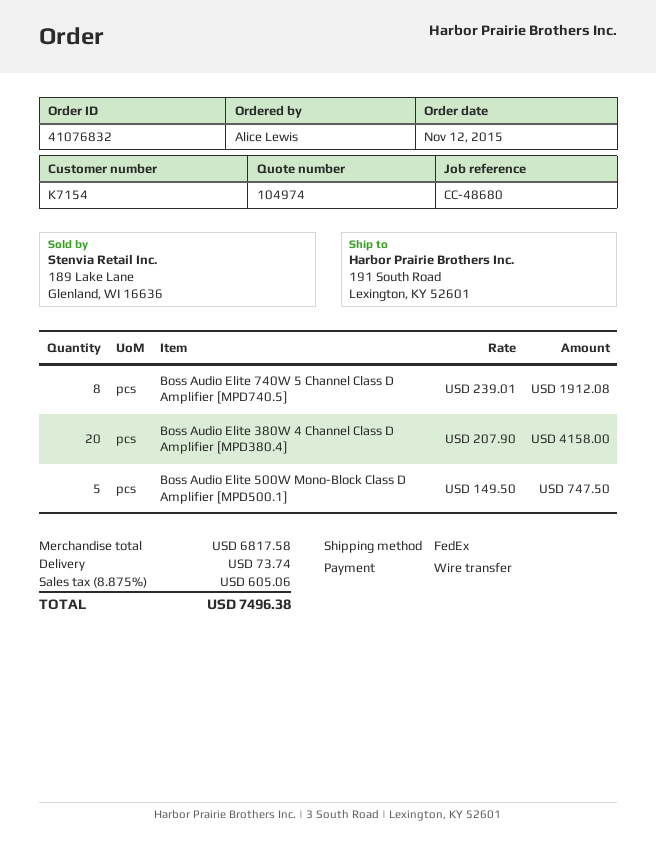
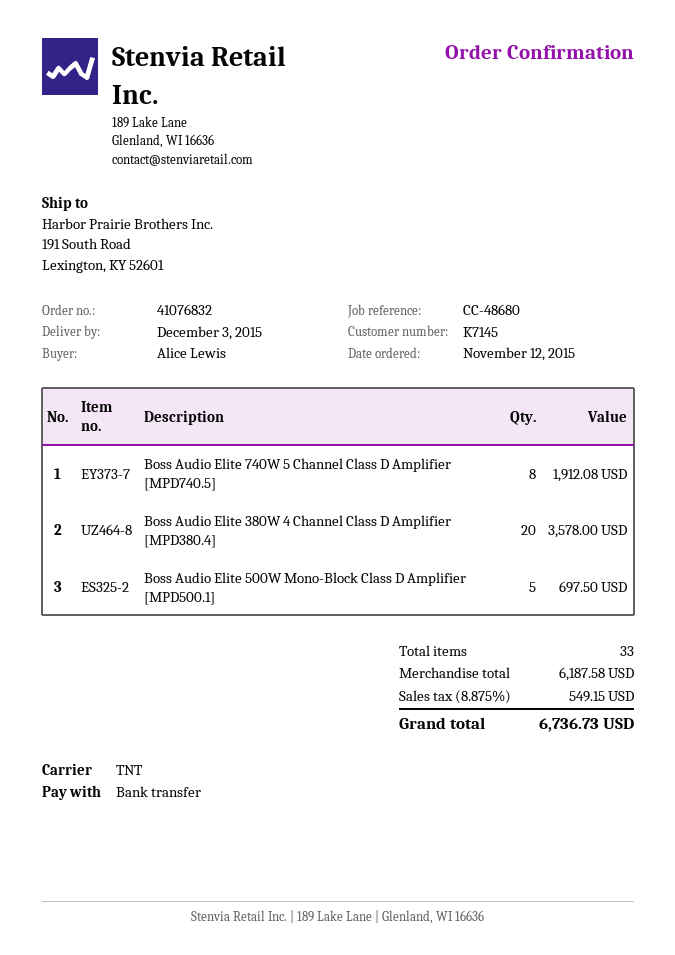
customer number: K7154 -> K7145
shipping method: FedEx -> TNT
Boss Audio Elite 380W 4 Channel Class D Amplifier [MPD380.4]: 20 for 4158.00 -> 20 for 3578.00
Boss Audio Elite 500W Mono-Block Class D Amplifier [MPD500.1]: 5 for 747.50 -> 5 for 697.50
subtotal: 6817.58 -> 6187.58
shipping: 73.74 -> none
tax: 8.875% = 605.06 -> 8.875% = 549.15
total: 7496.38 -> 6736.73

